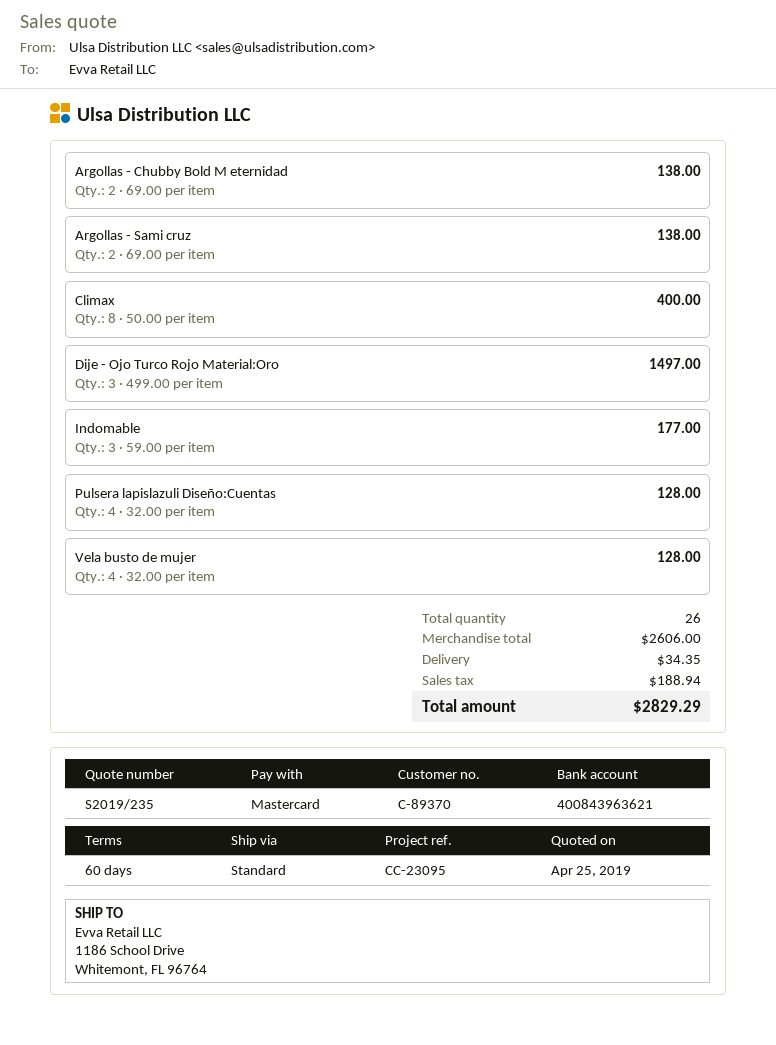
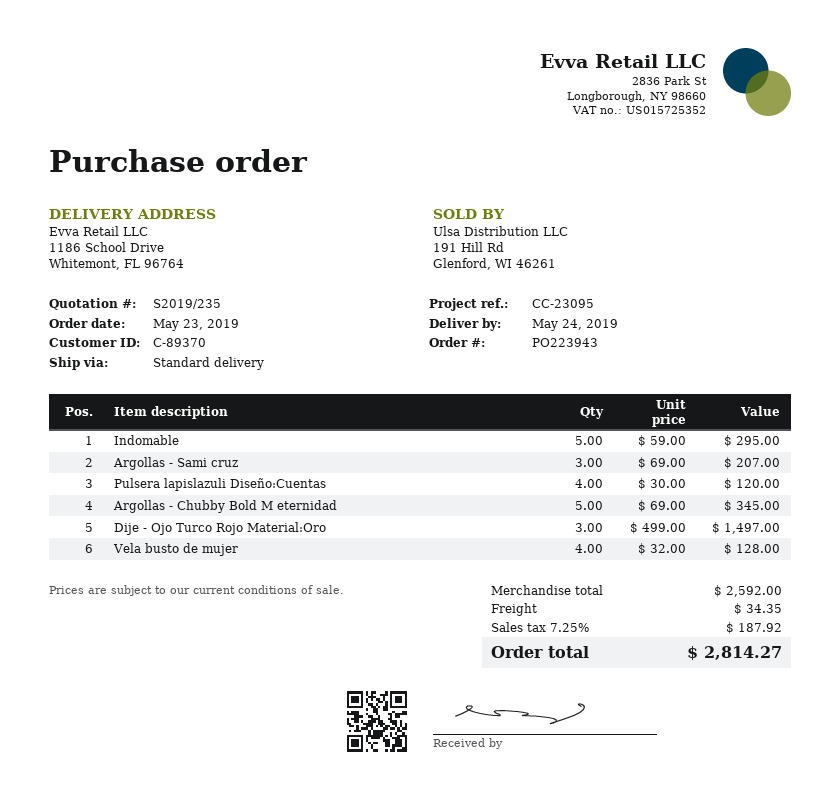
Argollas - Chubby Bold M eternidad: 2 x 69.00 = 138.00 -> 5 x 69.00 = 345.00
Argollas - Sami cruz: 2 x 69.00 = 138.00 -> 3 x 69.00 = 207.00
Climax: 8 x 50.00 = 400.00 -> none
Indomable: 3 x 59.00 = 177.00 -> 5 x 59.00 = 295.00
Pulsera lapislazuli Diseño:Cuentas: 4 x 32.00 = 128.00 -> 4 x 30.00 = 120.00
subtotal: 2606.00 -> 2592.00
tax: 188.94 -> 187.92
total: 2829.29 -> 2814.27

